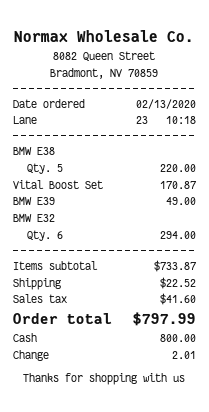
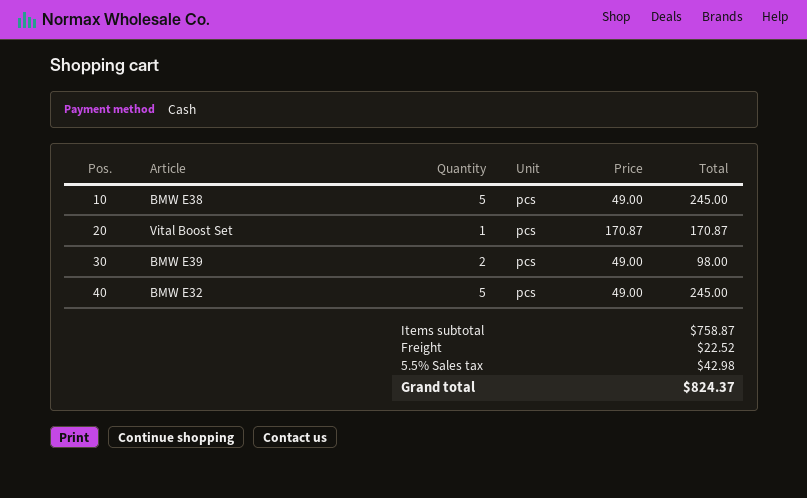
BMW E38: 5 for 220.00 -> 5 for 245.00
BMW E39: 1 for 49.00 -> 2 for 98.00
BMW E32: 6 for 294.00 -> 5 for 245.00
subtotal: 733.87 -> 758.87
tax: 41.60 -> 42.98
total: 797.99 -> 824.37

